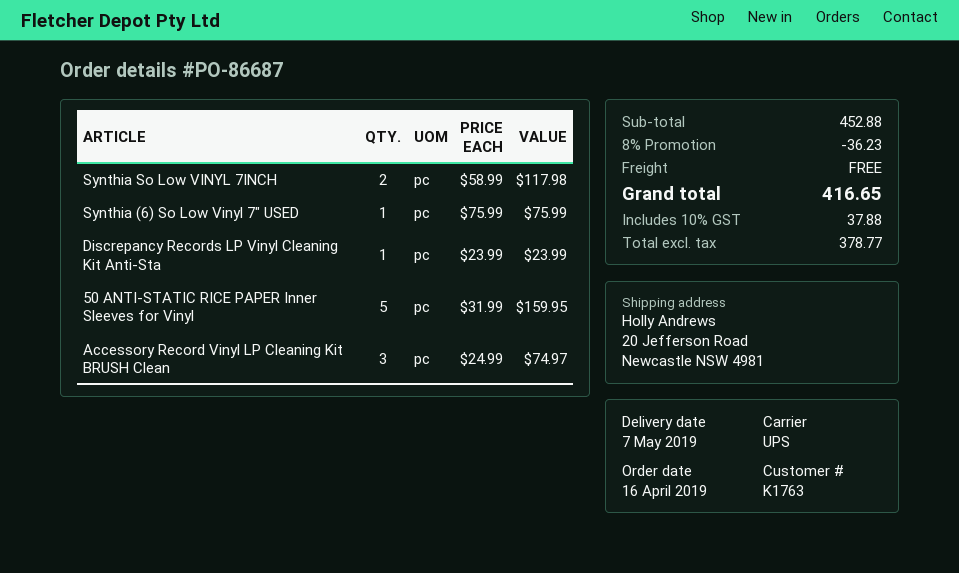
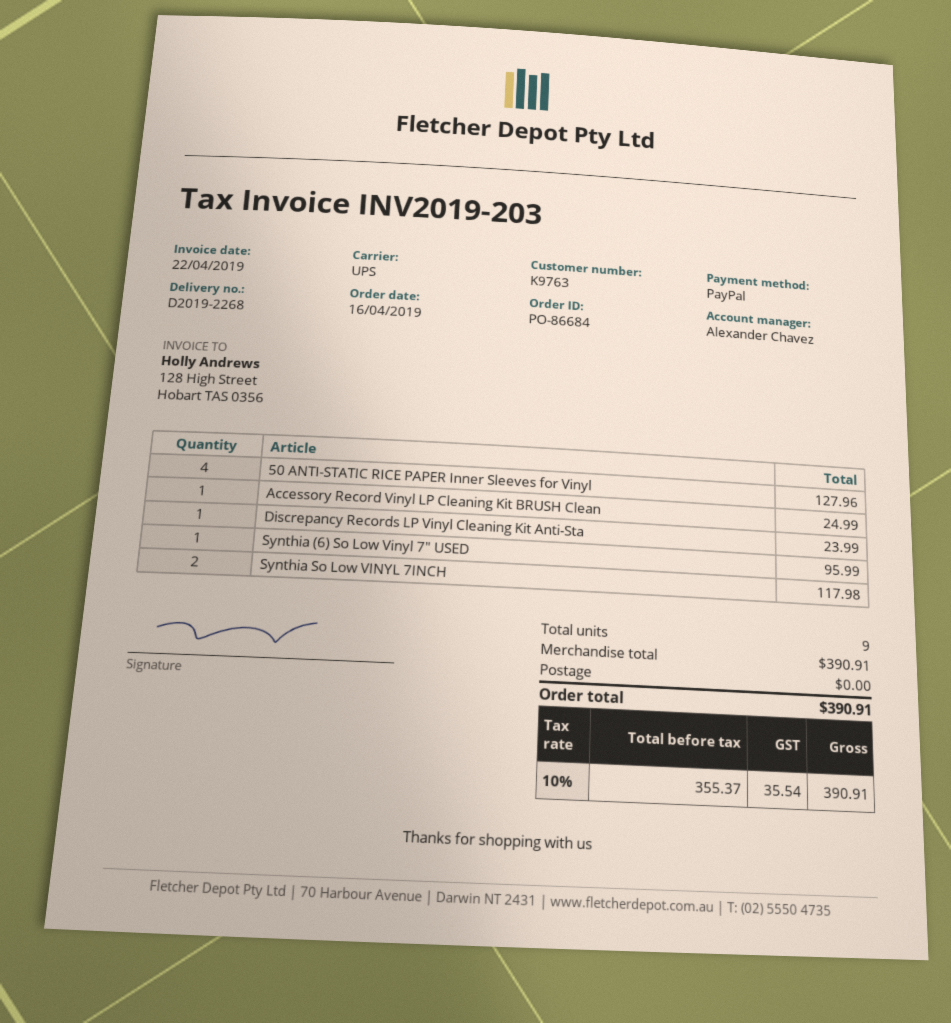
order number: PO-86687 -> PO-86684
customer number: K1763 -> K9763
Synthia (6) So Low Vinyl 7" USED: 1 for 75.99 -> 1 for 95.99
50 ANTI-STATIC RICE PAPER Inner Sleeves for Vinyl: 5 for 159.95 -> 4 for 127.96
Accessory Record Vinyl LP Cleaning Kit BRUSH Clean: 3 for 74.97 -> 1 for 24.99
subtotal: 452.88 -> 390.91
discount: 8% = 36.23 -> none
net: 378.77 -> 355.37
tax: 10% = 37.88 -> 10% = 35.54
total: 416.65 -> 390.91

